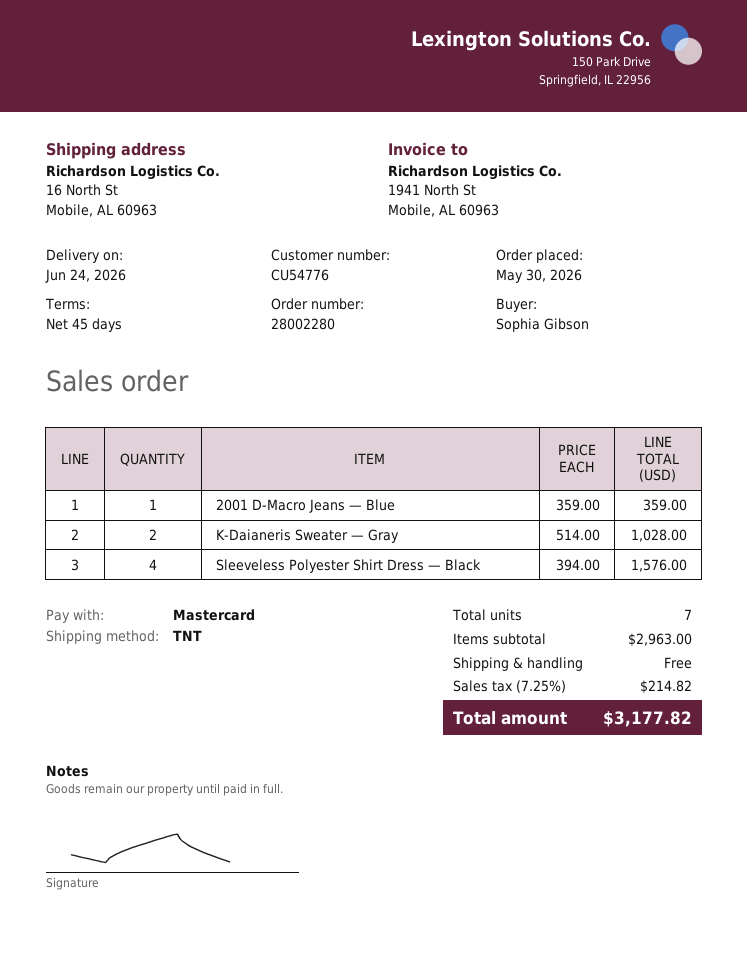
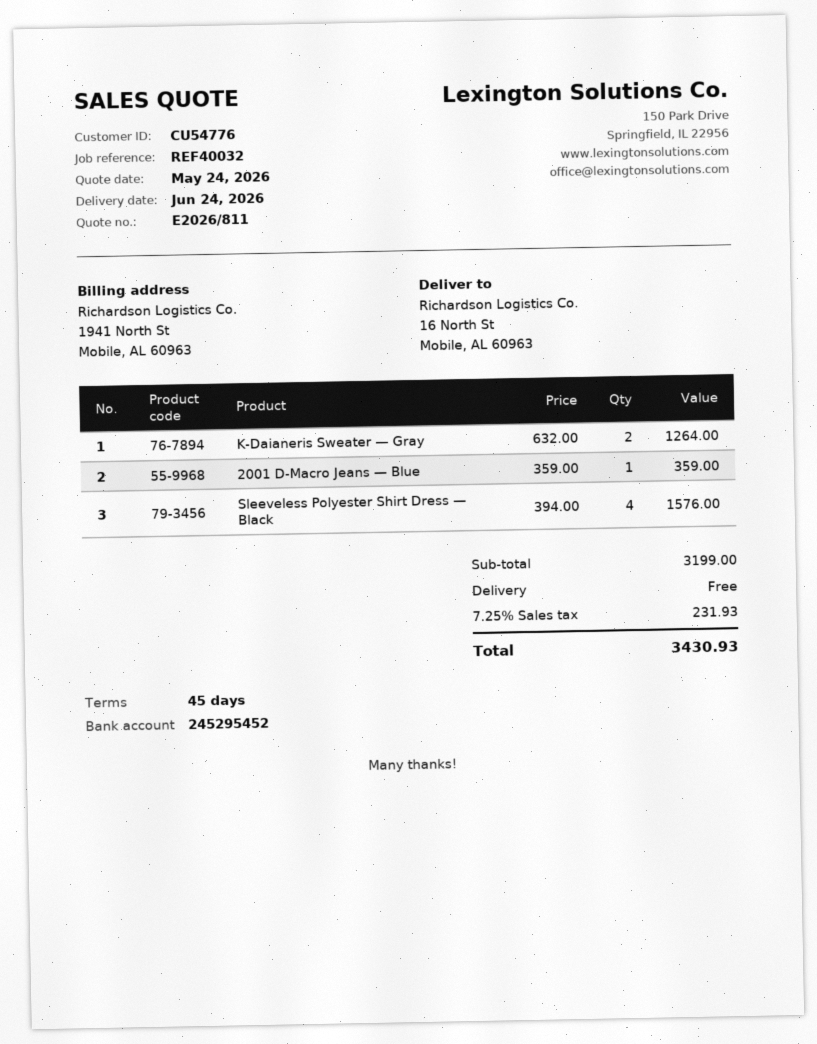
K-Daianeris Sweater — Gray: 2 x 514.00 = 1028.00 -> 2 x 632.00 = 1264.00
subtotal: 2963.00 -> 3199.00
tax: 7.25% = 214.82 -> 7.25% = 231.93
total: 3177.82 -> 3430.93

